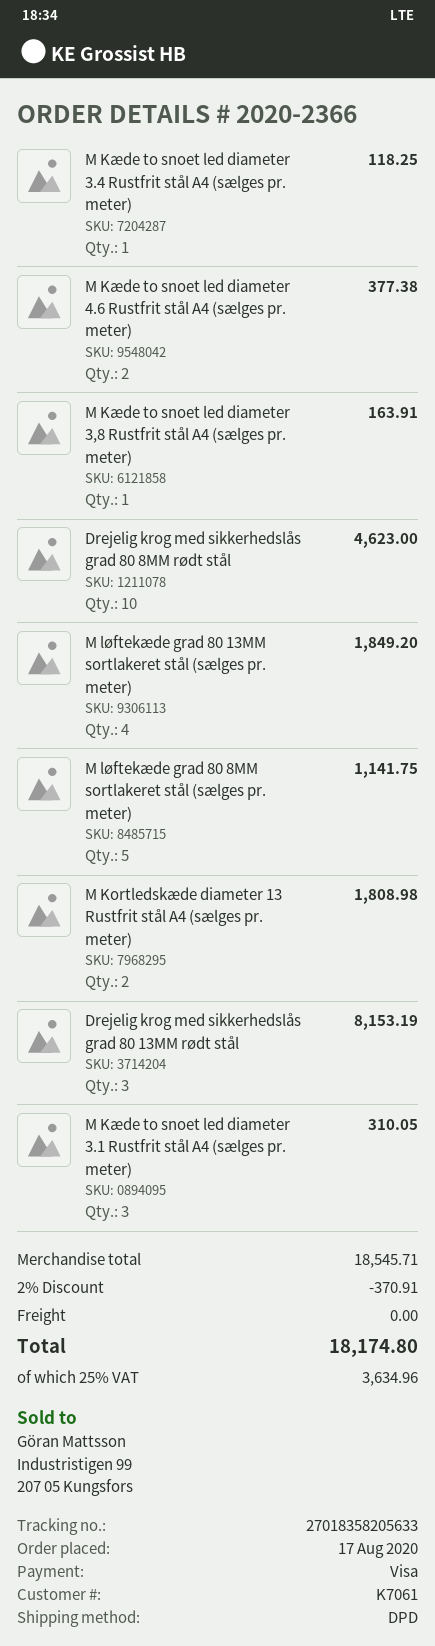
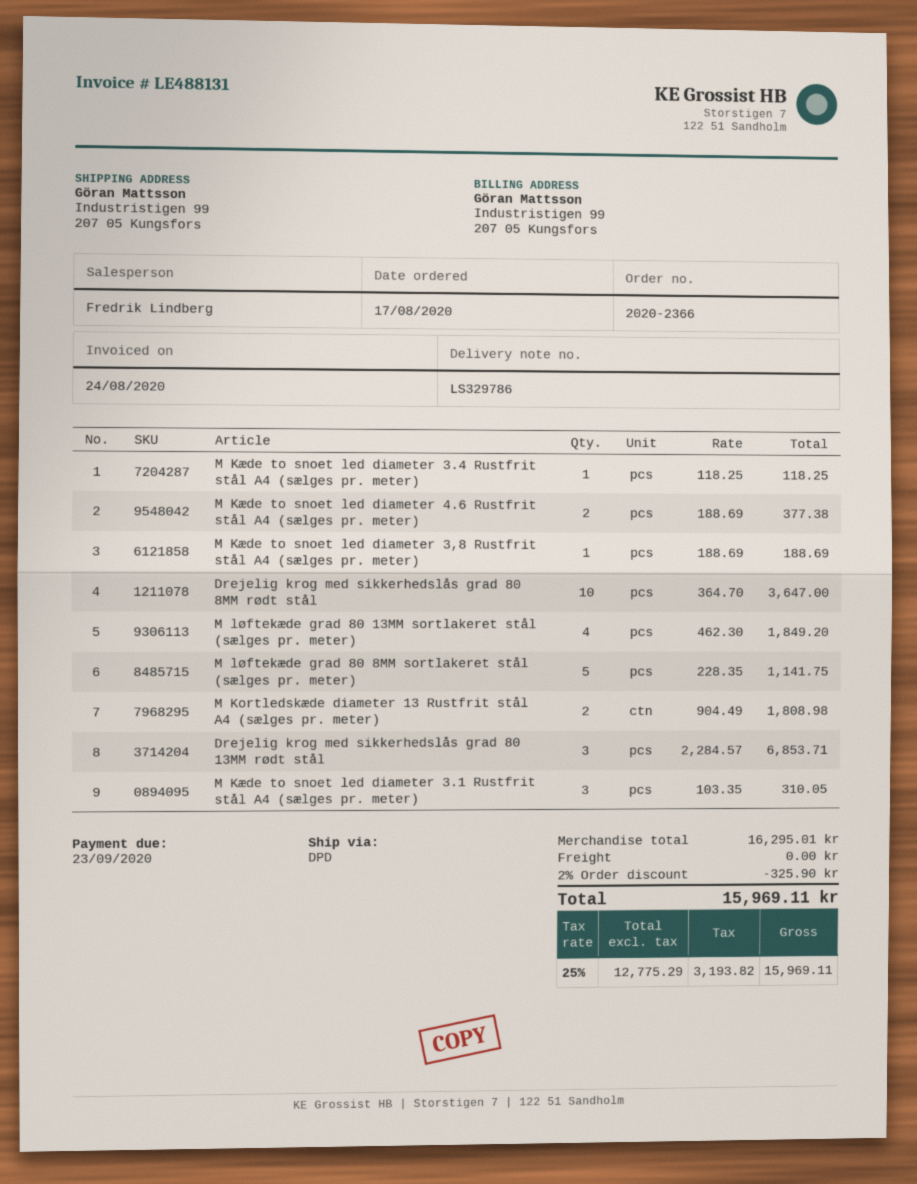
M Kæde to snoet led diameter 3,8 Rustfrit stål A4 (sælges pr. meter): 1 for 163.91 -> 1 for 188.69
Drejelig krog med sikkerhedslås grad 80 8MM rødt stål: 10 for 4623.00 -> 10 for 3647.00
Drejelig krog med sikkerhedslås grad 80 13MM rødt stål: 3 for 8153.19 -> 3 for 6853.71
subtotal: 18545.71 -> 16295.01
discount: 2% = 370.91 -> 2% = 325.90
tax: 25% = 3634.96 -> 25% = 3193.82
total: 18174.80 -> 15969.11

